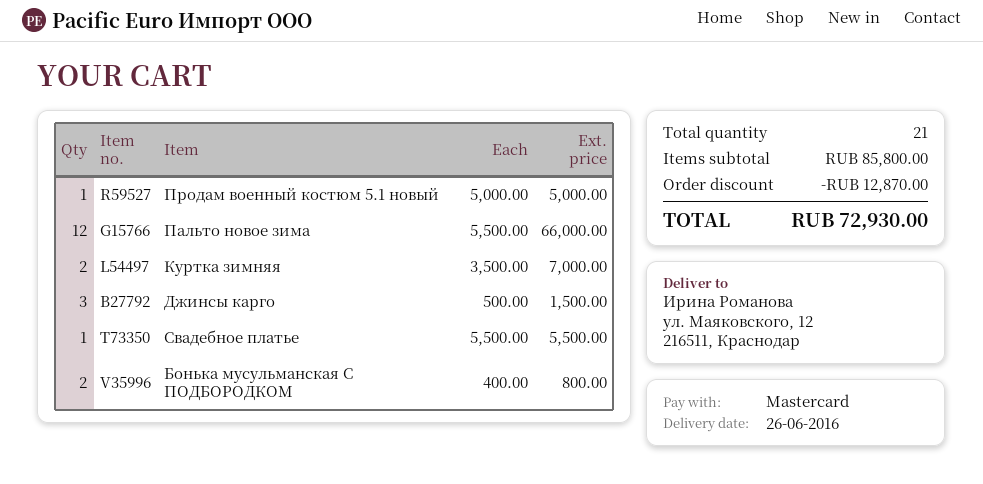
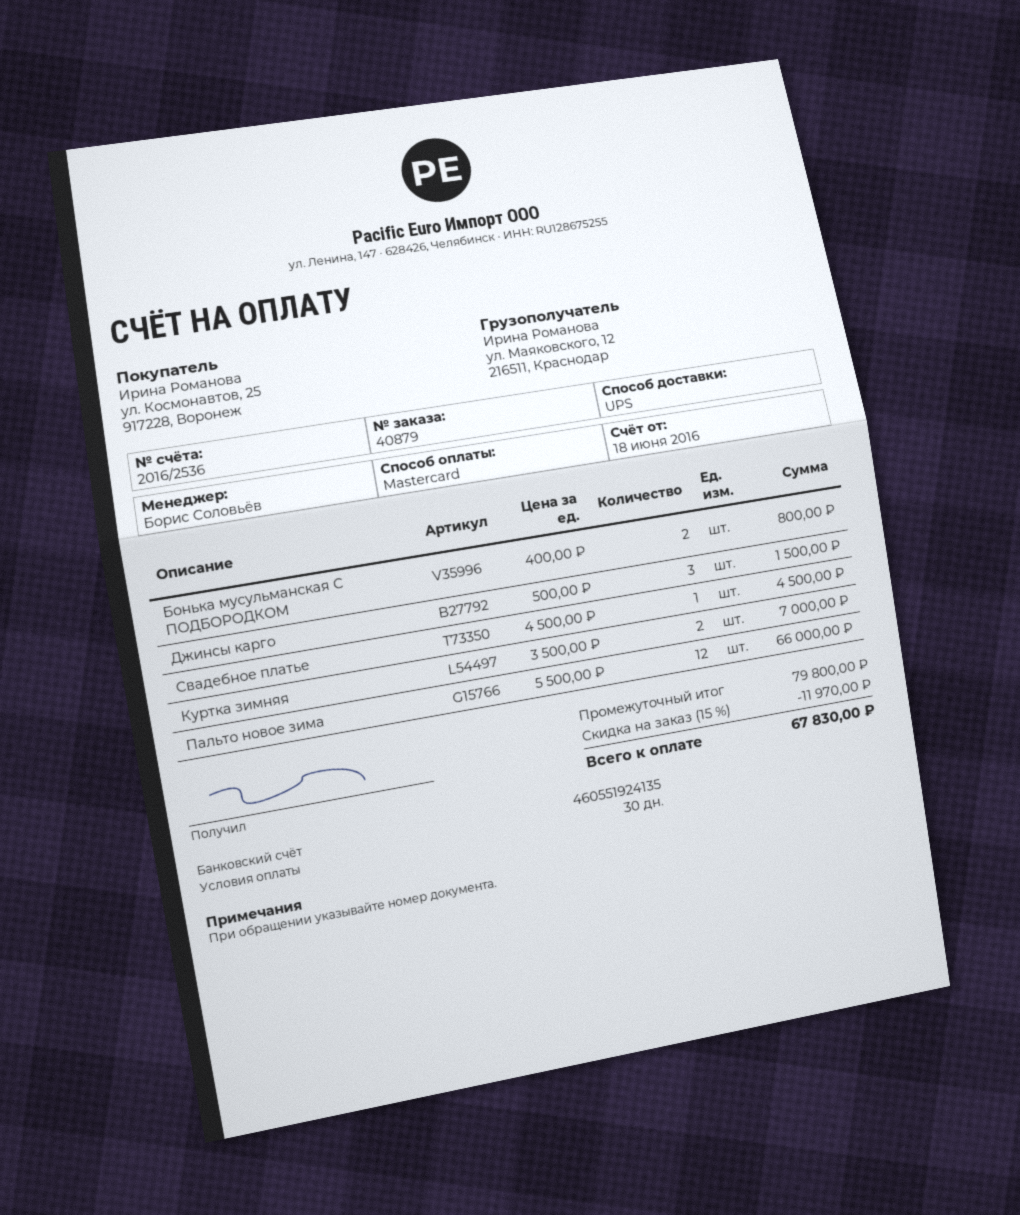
Продам военный костюм 5.1 новый: 1 x 5000.00 = 5000.00 -> none
Свадебное платье: 1 x 5500.00 = 5500.00 -> 1 x 4500.00 = 4500.00
subtotal: 85800.00 -> 79800.00
discount: 12870.00 -> 11970.00
total: 72930.00 -> 67830.00

